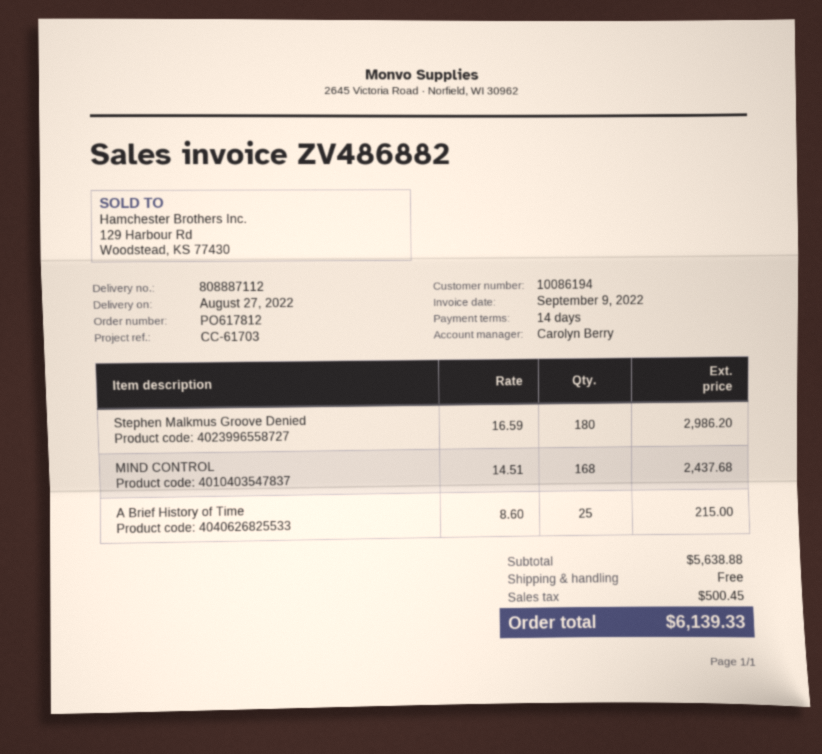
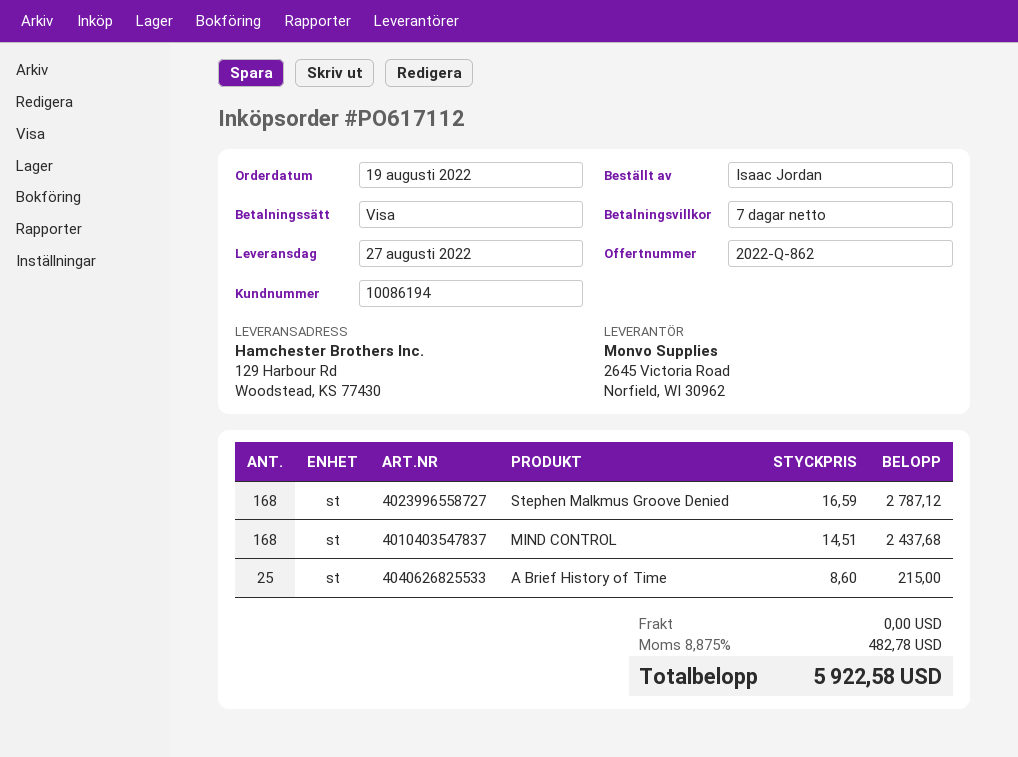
order number: PO617812 -> PO617112
payment terms: 14 days -> 7 days
Stephen Malkmus Groove Denied: 180 x 16.59 = 2986.20 -> 168 x 16.59 = 2787.12
tax: 500.45 -> 482.78
total: 6139.33 -> 5922.58

